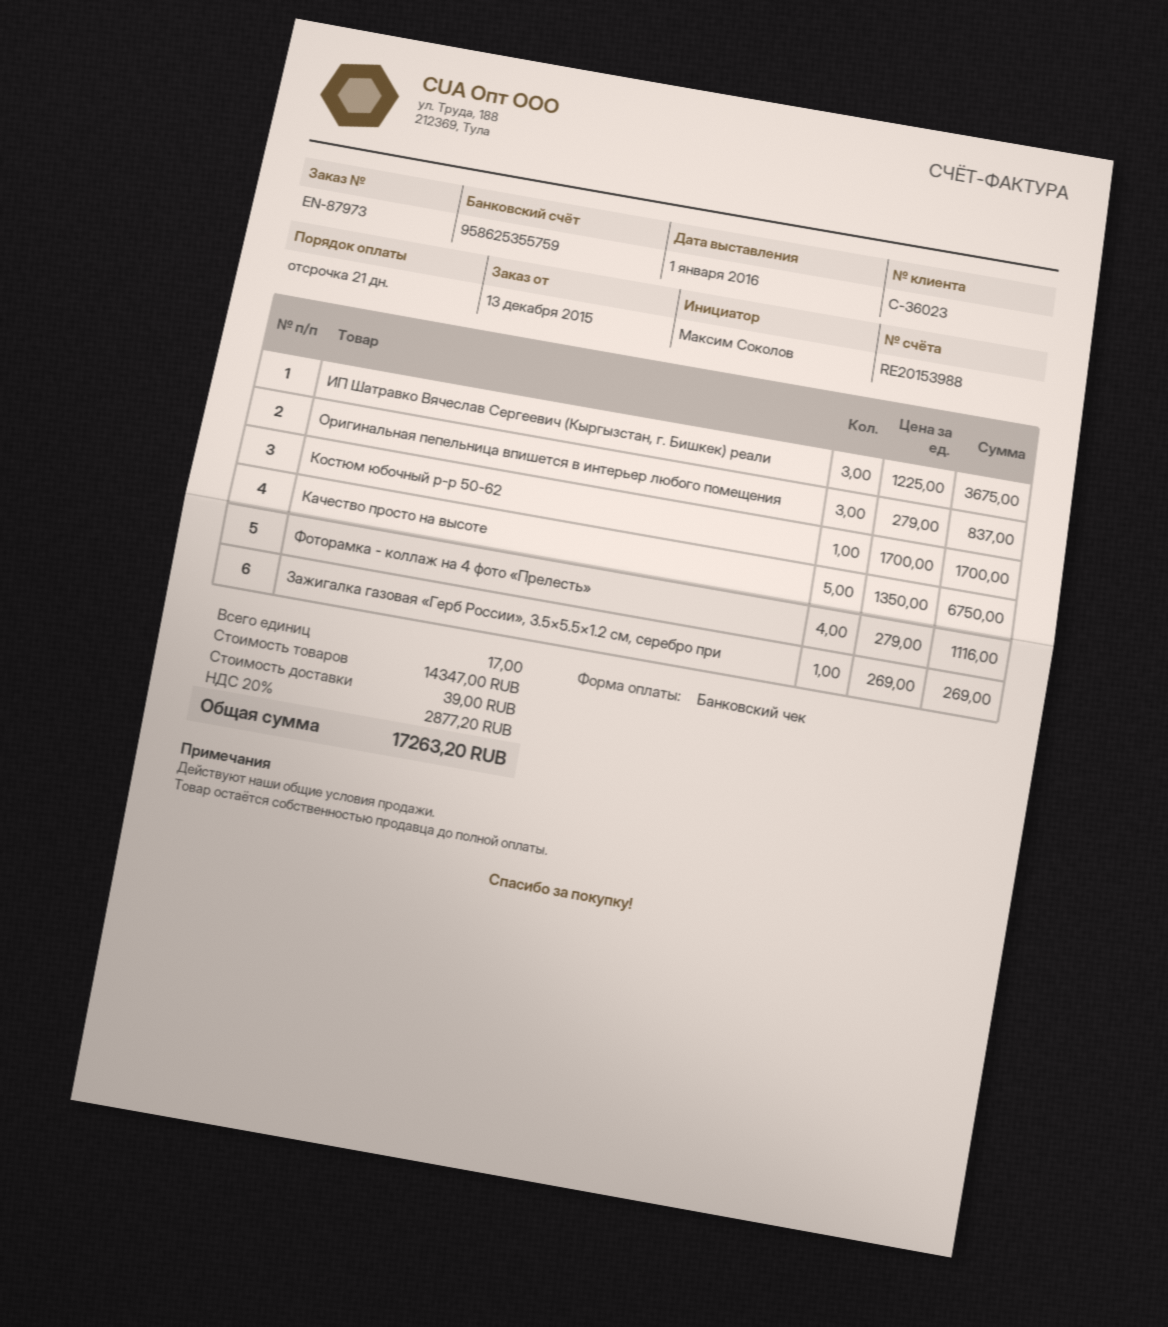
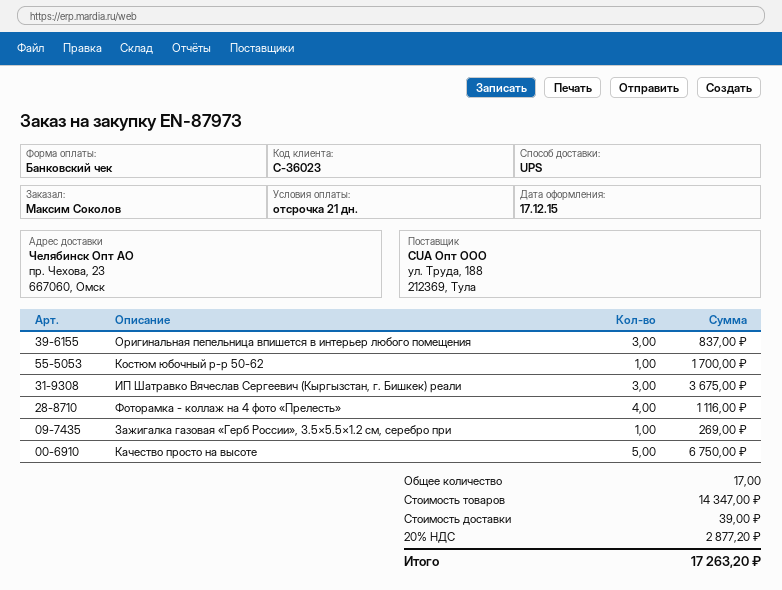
order date: 2015-12-13 -> 2015-12-17

